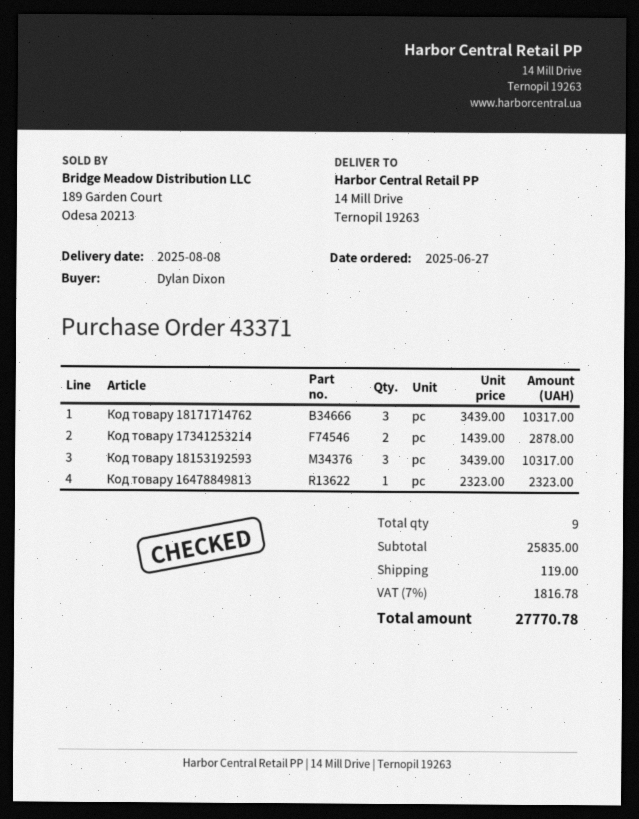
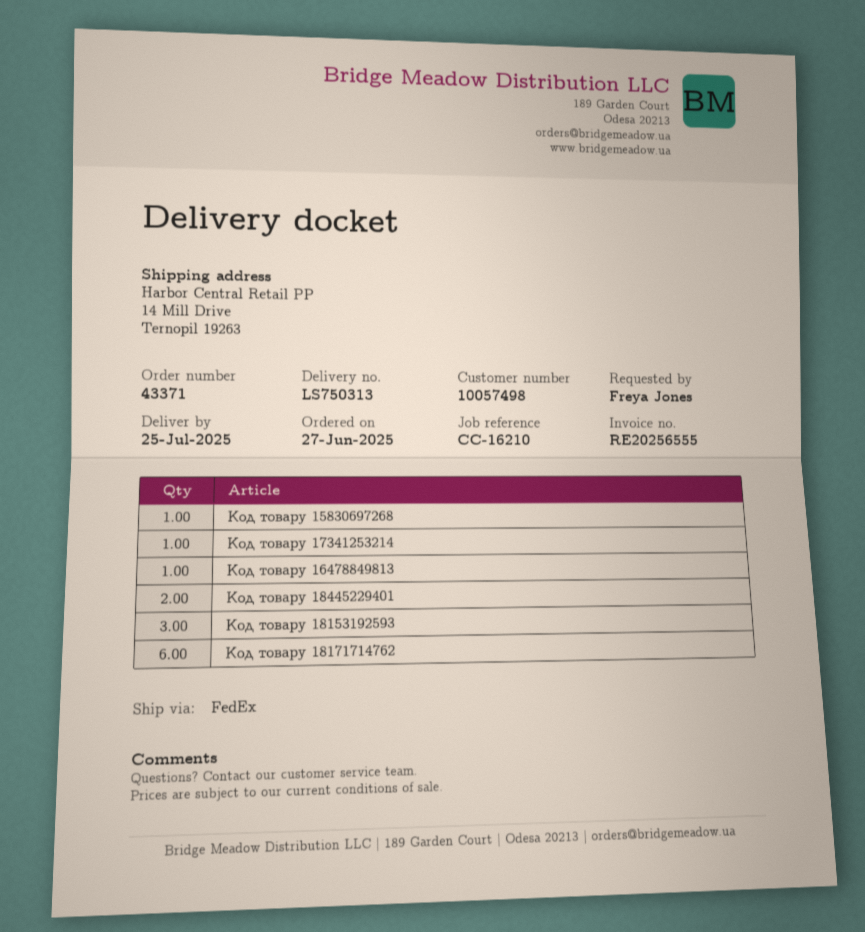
delivery date: 2025-08-08 -> 2025-07-25
ordered by: Dylan Dixon -> Freya Jones
Код товару 18171714762: 3 -> 6
Код товару 17341253214: 2 -> 1
Код товару 15830697268: none -> 1
Код товару 18445229401: none -> 2

